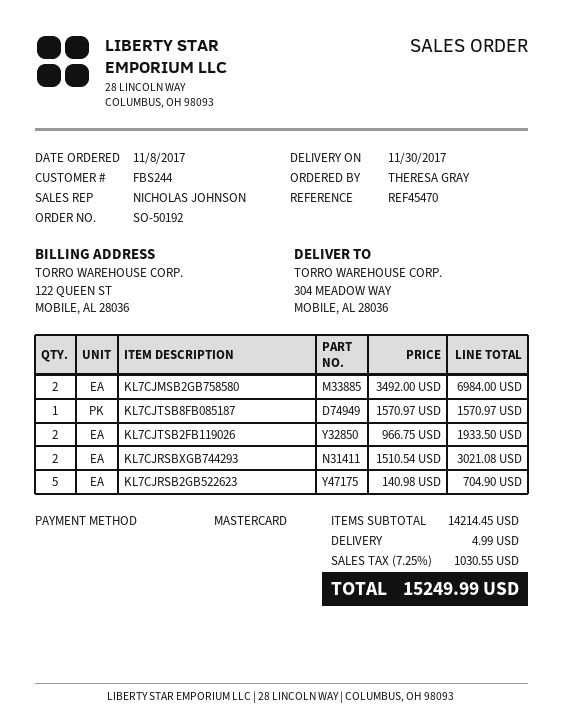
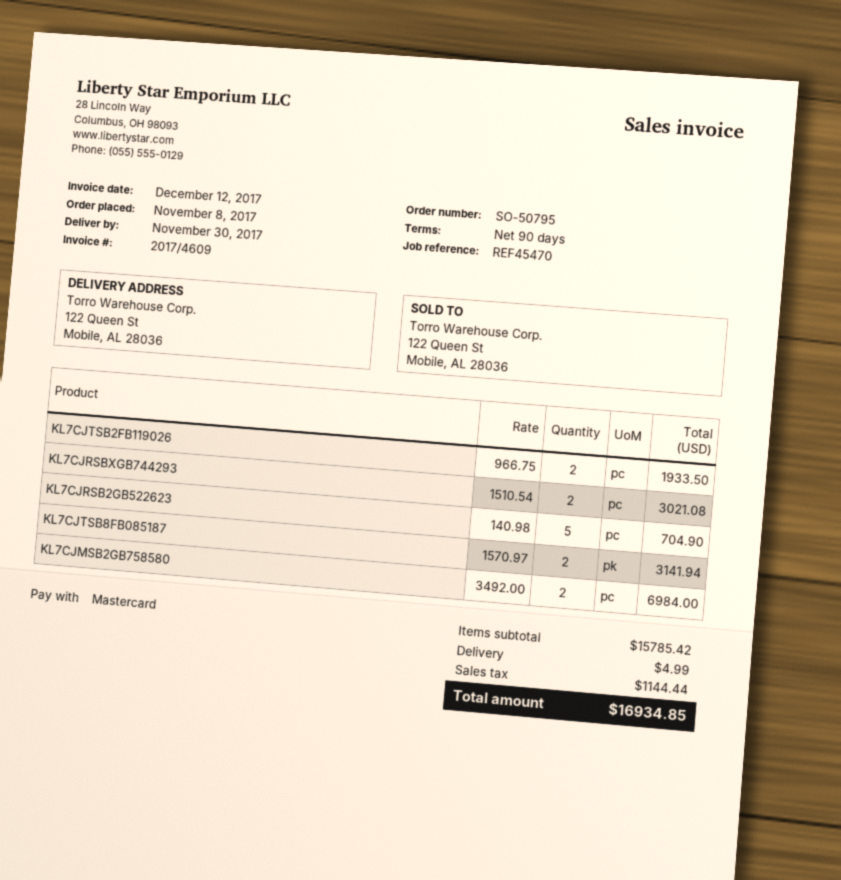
order number: SO-50192 -> SO-50795
ship to: 304 MEADOW WAY, MOBILE, AL 28036 -> 122 Queen St, Mobile, AL 28036
KL7CJTSB8FB085187: 1 x 1570.97 = 1570.97 -> 2 x 1570.97 = 3141.94
subtotal: 14214.45 -> 15785.42
tax: 1030.55 -> 1144.44
total: 15249.99 -> 16934.85

